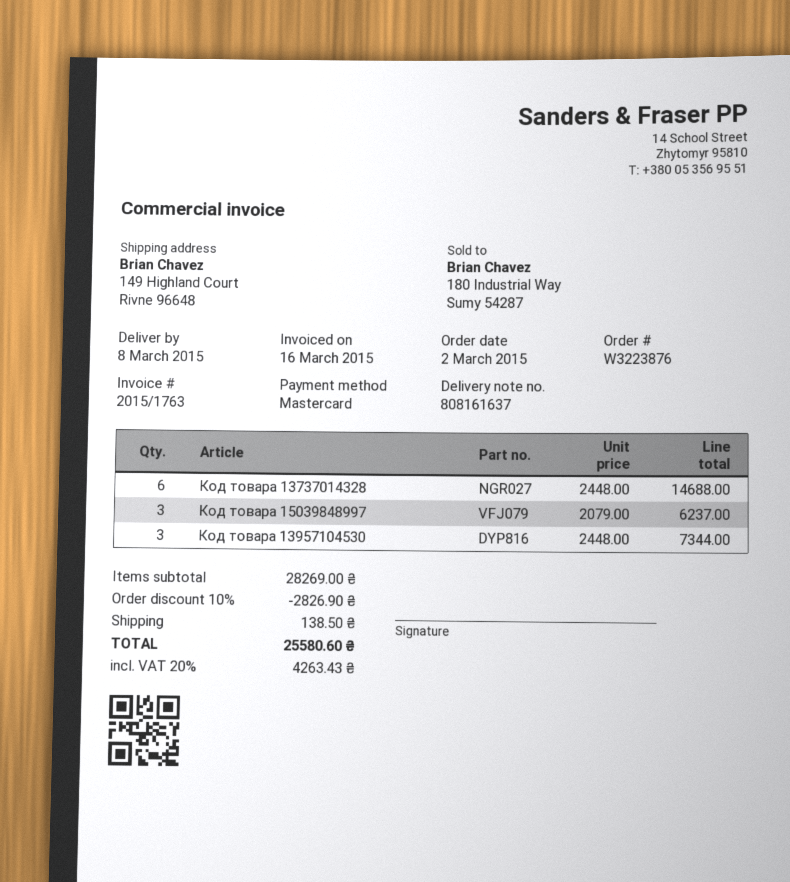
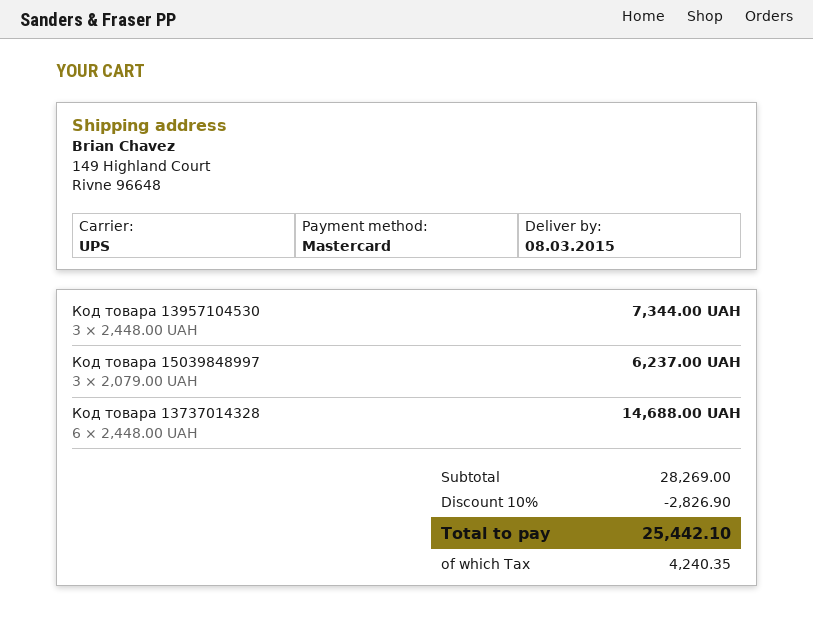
shipping: 138.50 -> none
tax: 4263.43 -> 4240.35
total: 25580.60 -> 25442.10

